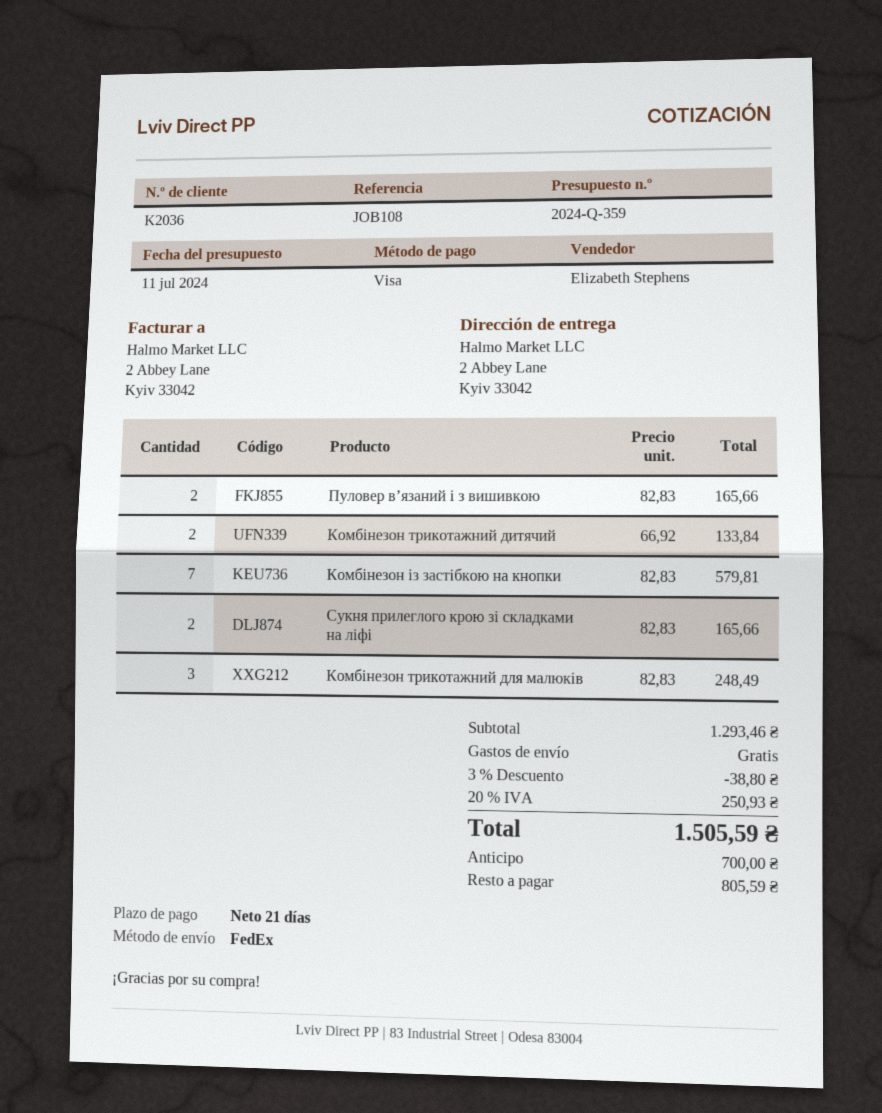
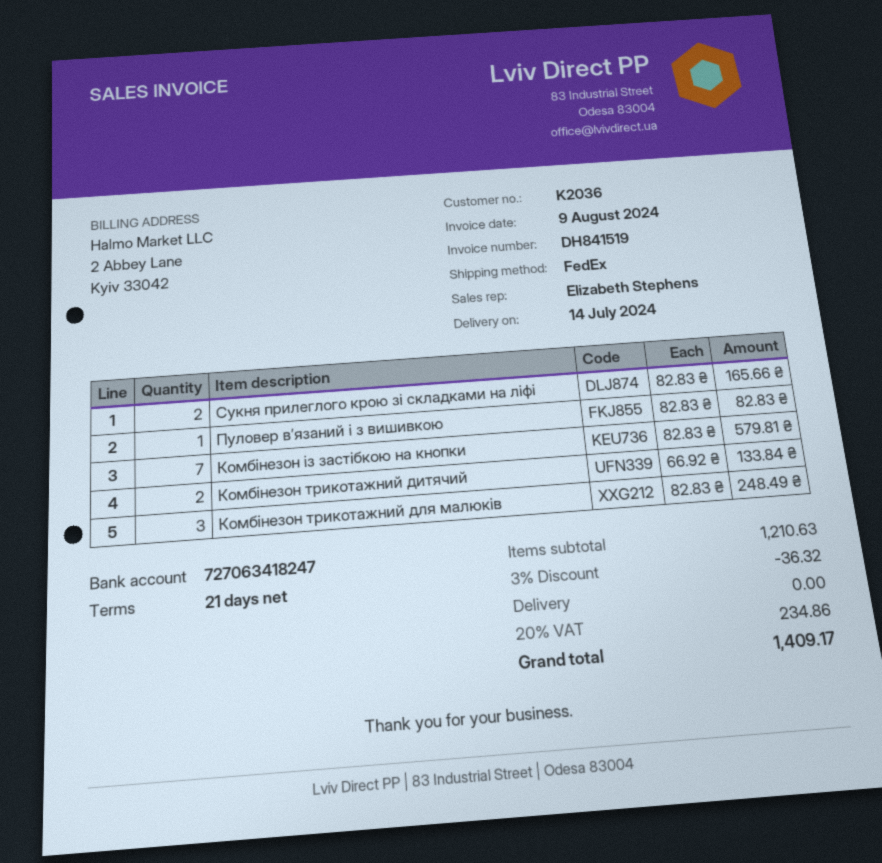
Пуловер в’язаний і з вишивкою: 2 x 82.83 = 165.66 -> 1 x 82.83 = 82.83
subtotal: 1293.46 -> 1210.63
discount: 3% = 38.80 -> 3% = 36.32
tax: 20% = 250.93 -> 20% = 234.86
total: 1505.59 -> 1409.17

